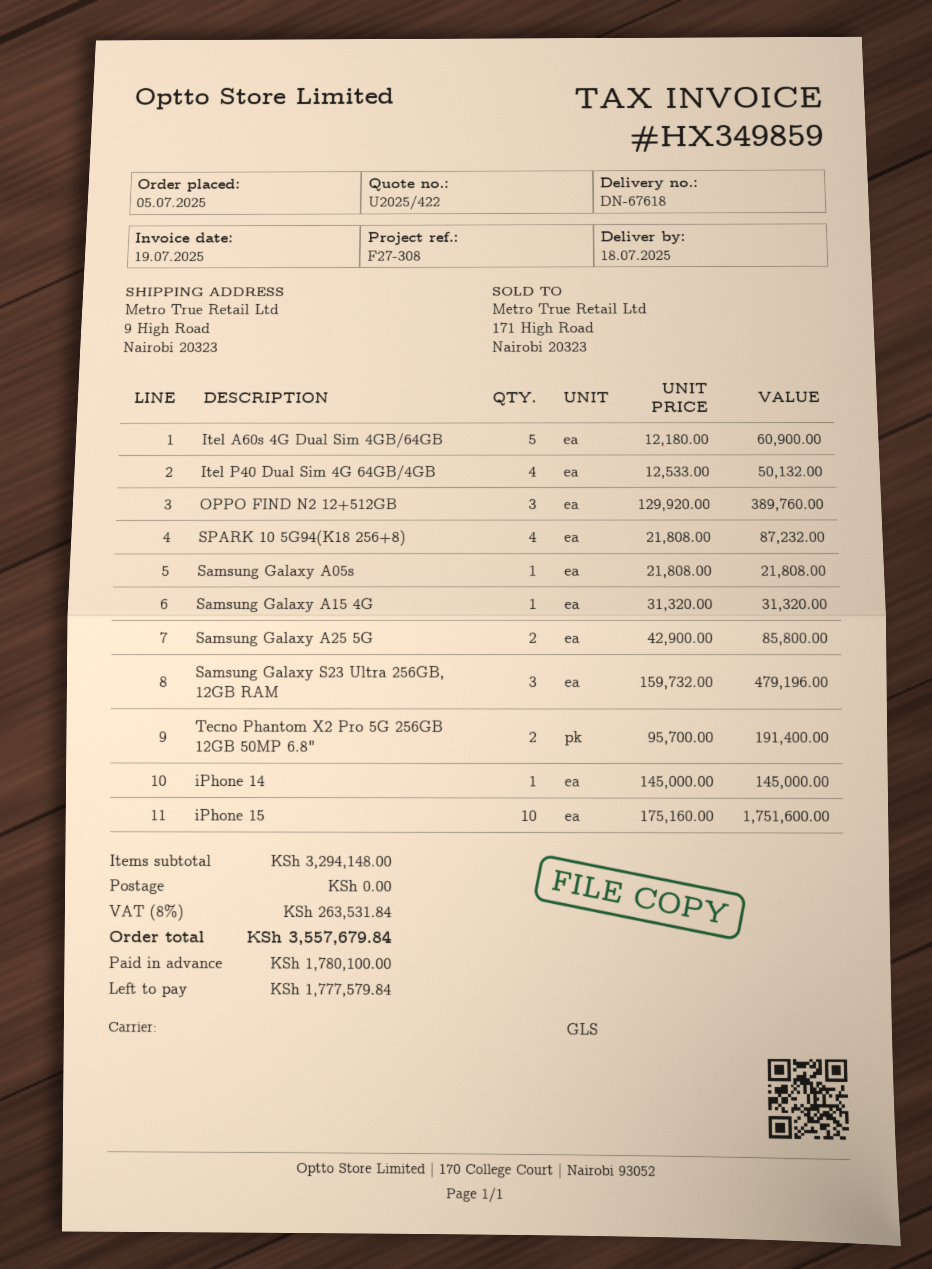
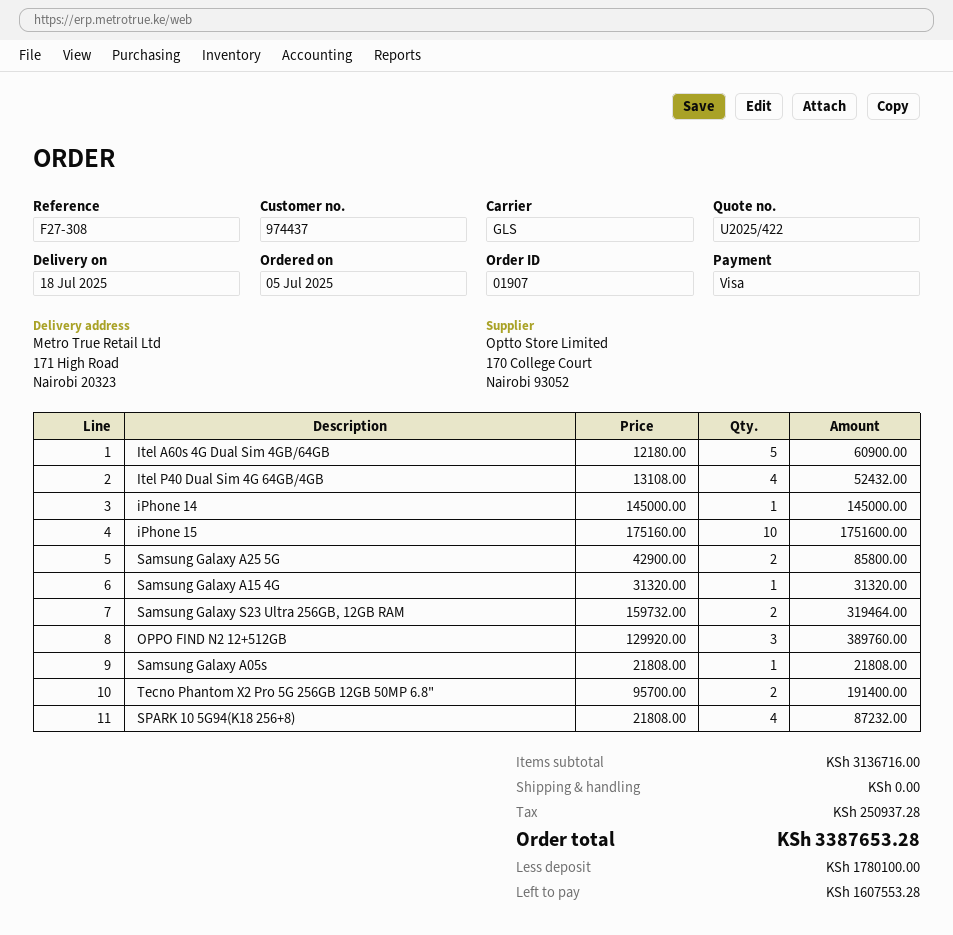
ship to: 9 High Road, Nairobi 20323 -> 171 High Road, Nairobi 20323
Itel P40 Dual Sim 4G 64GB/4GB: 4 x 12533.00 = 50132.00 -> 4 x 13108.00 = 52432.00
Samsung Galaxy S23 Ultra 256GB, 12GB RAM: 3 x 159732.00 = 479196.00 -> 2 x 159732.00 = 319464.00
subtotal: 3294148.00 -> 3136716.00
tax: 263531.84 -> 250937.28
total: 3557679.84 -> 3387653.28
balance: 1777579.84 -> 1607553.28

